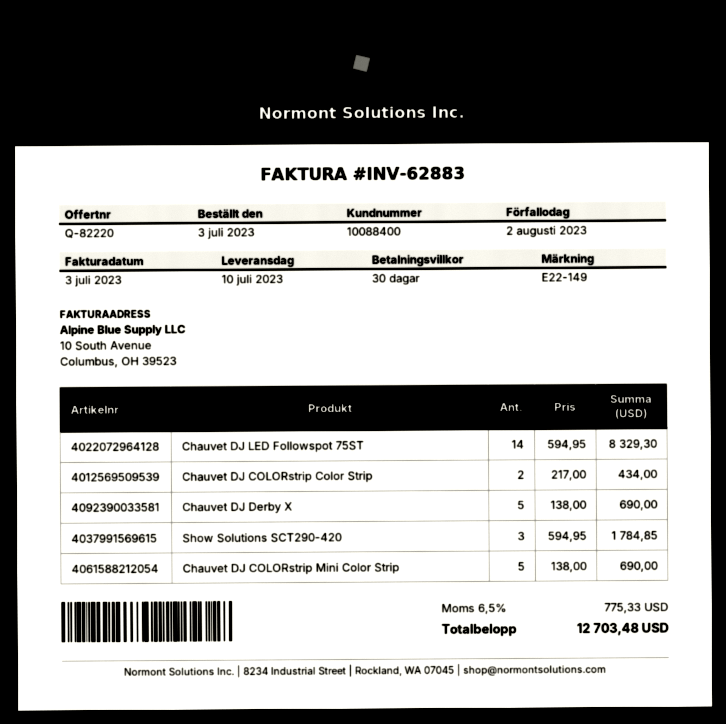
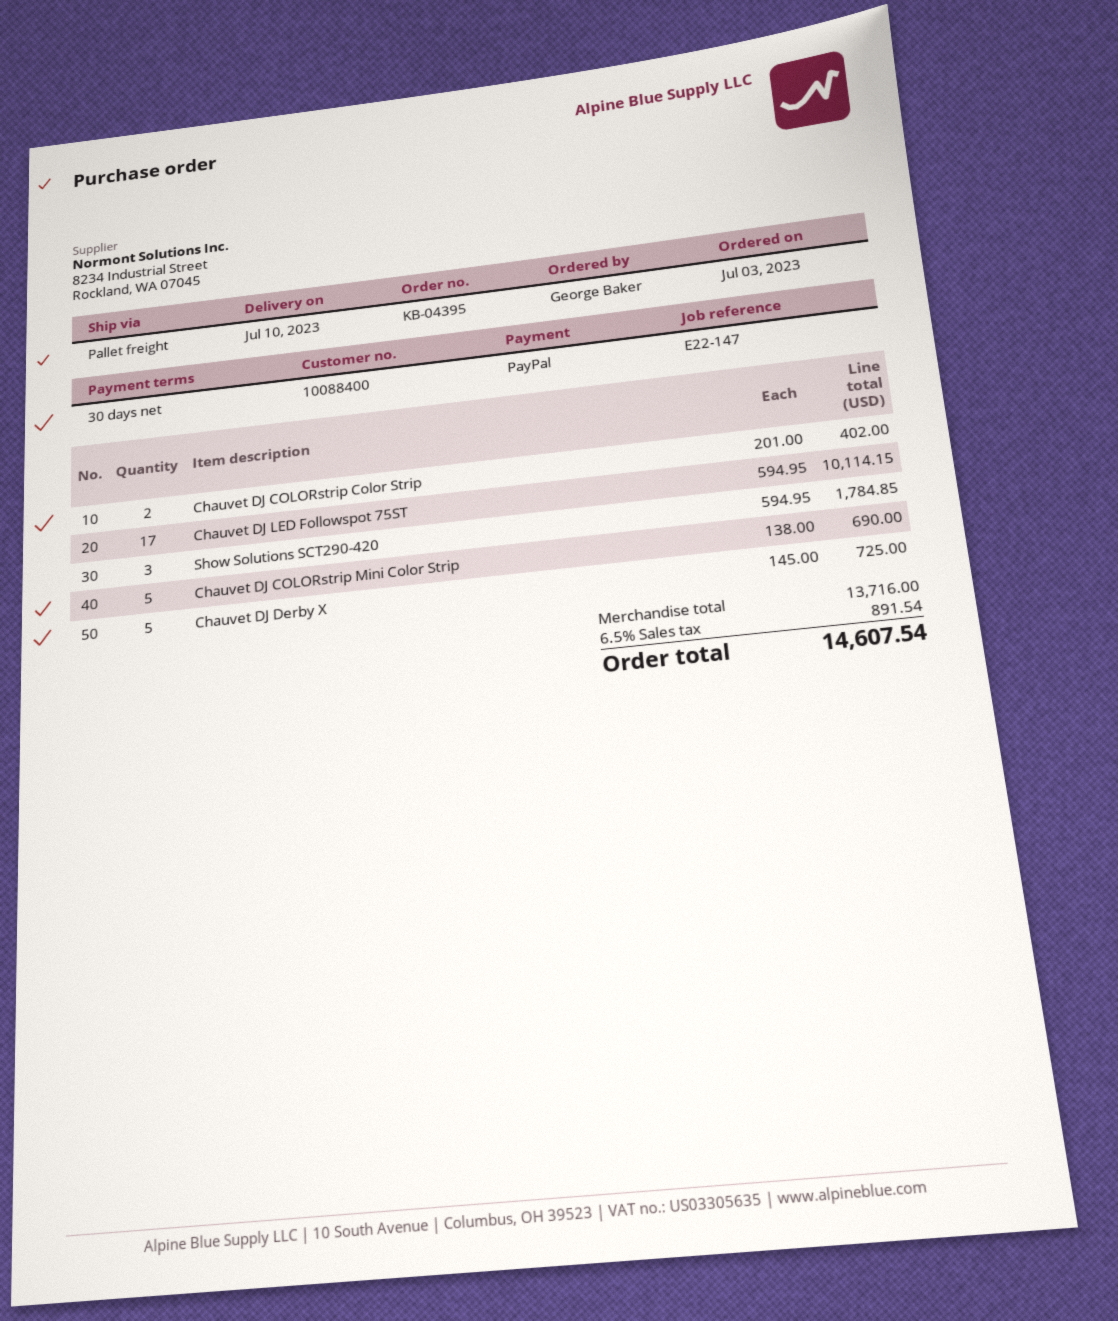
reference: E22-149 -> E22-147
Chauvet DJ LED Followspot 75ST: 14 x 594.95 = 8329.30 -> 17 x 594.95 = 10114.15
Chauvet DJ COLORstrip Color Strip: 2 x 217.00 = 434.00 -> 2 x 201.00 = 402.00
Chauvet DJ Derby X: 5 x 138.00 = 690.00 -> 5 x 145.00 = 725.00
tax: 6.5% = 775.33 -> 6.5% = 891.54
total: 12703.48 -> 14607.54

